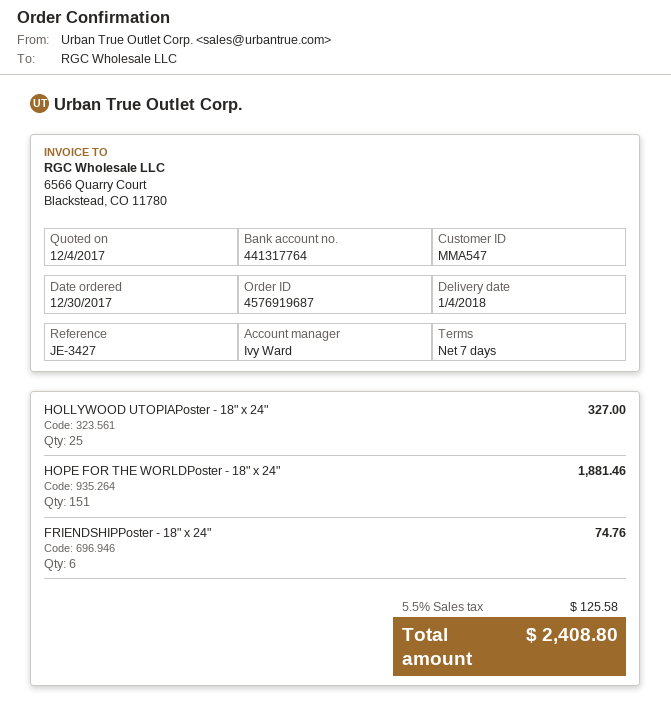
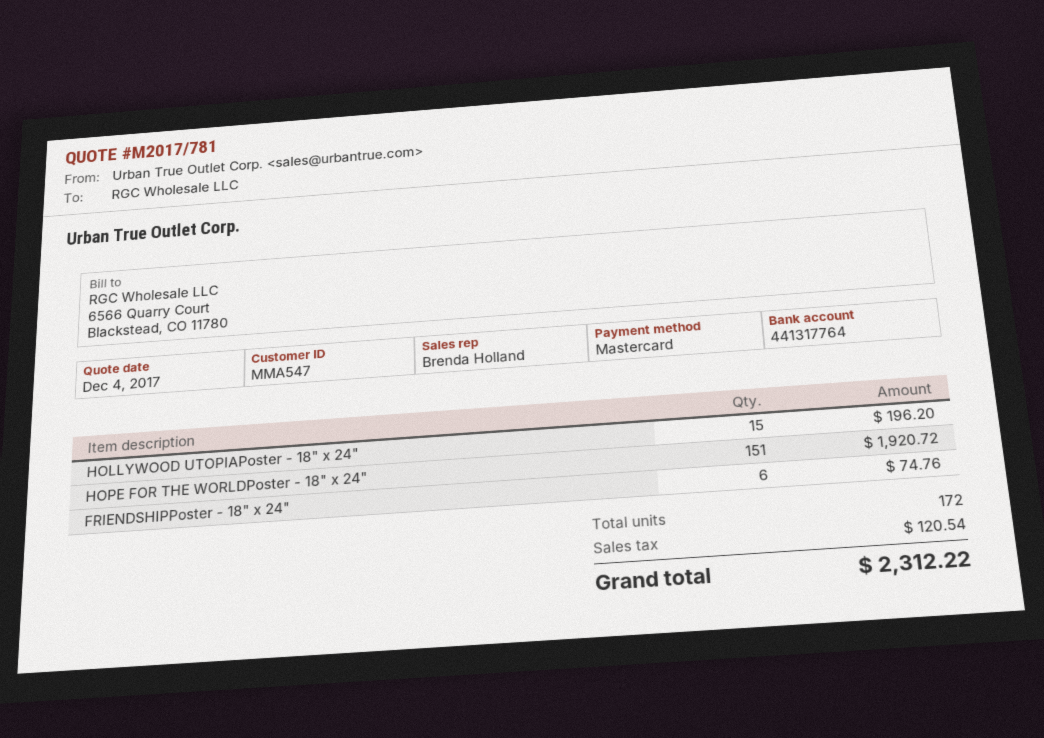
sales rep: Ivy Ward -> Brenda Holland
HOLLYWOOD UTOPIAPoster - 18" x 24": 25 for 327.00 -> 15 for 196.20
HOPE FOR THE WORLDPoster - 18" x 24": 151 for 1881.46 -> 151 for 1920.72
tax: 125.58 -> 120.54
total: 2408.80 -> 2312.22

